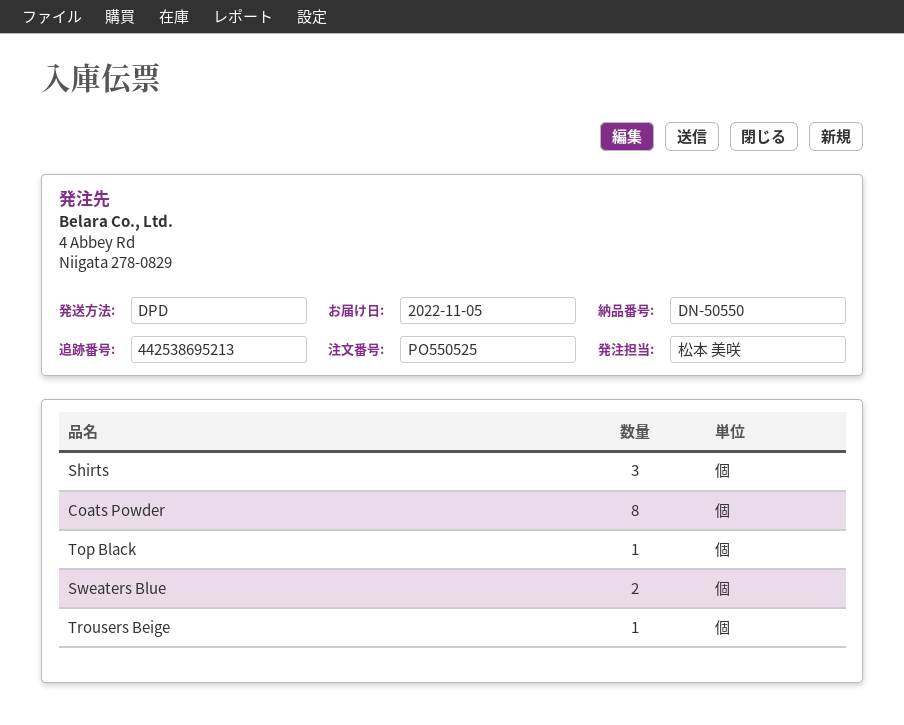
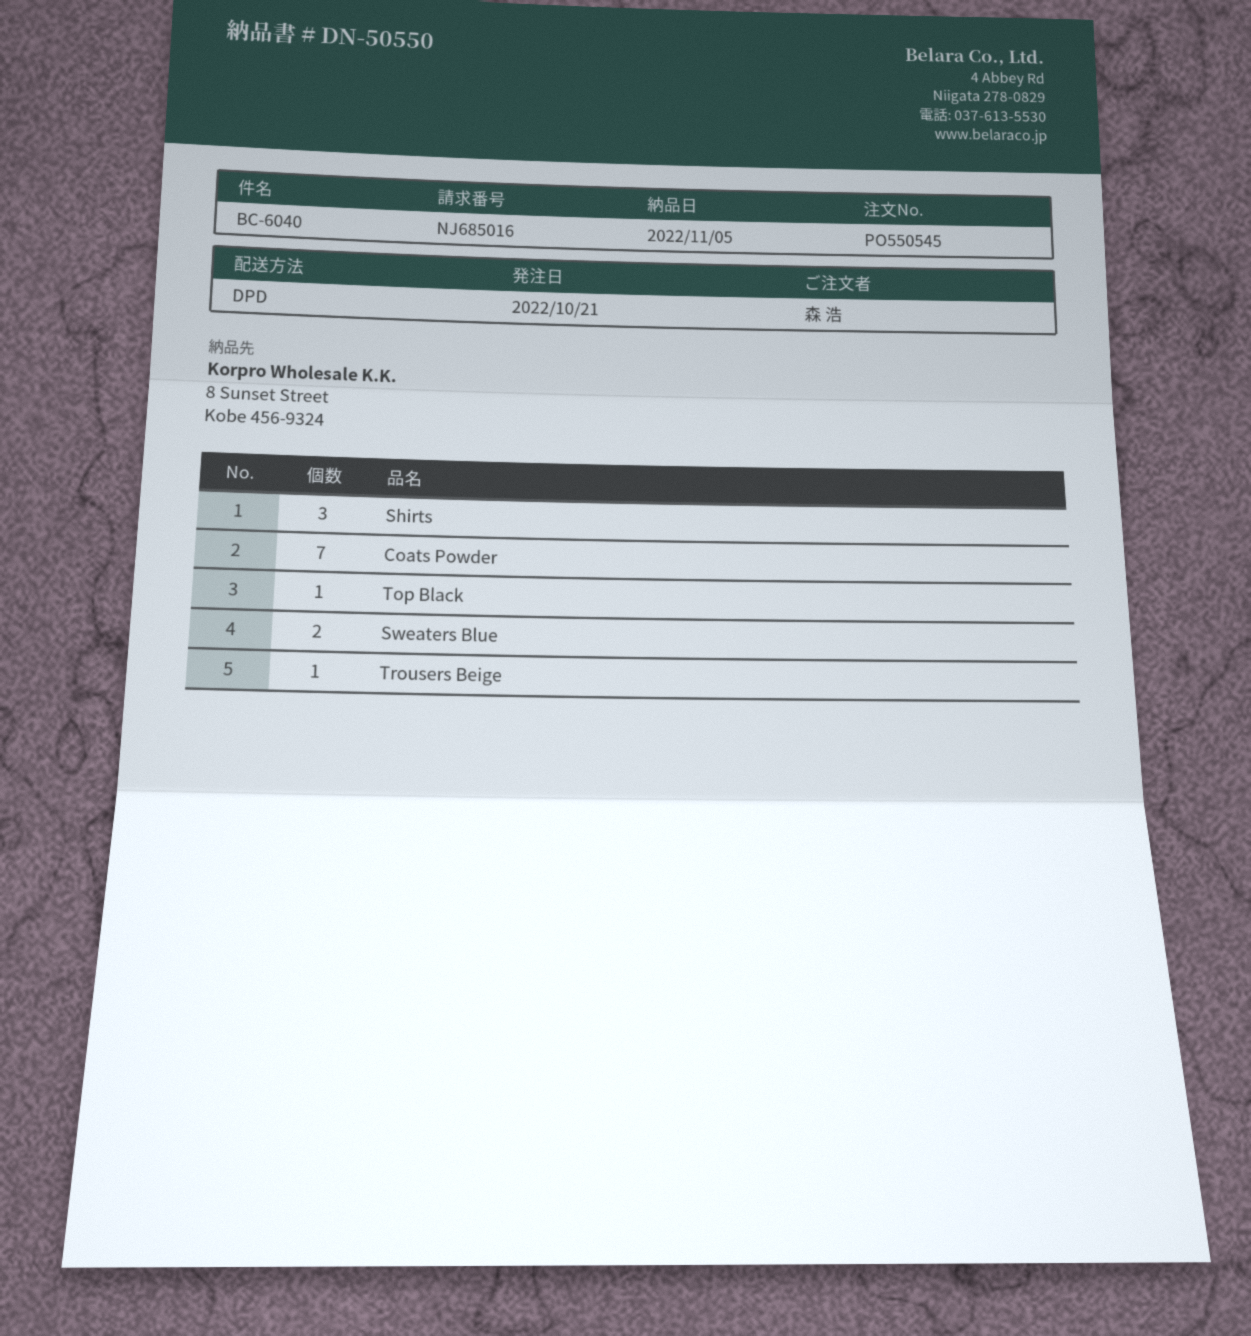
order number: PO550525 -> PO550545
ordered by: 松本 美咲 -> 森 浩
Coats Powder: 8 -> 7

